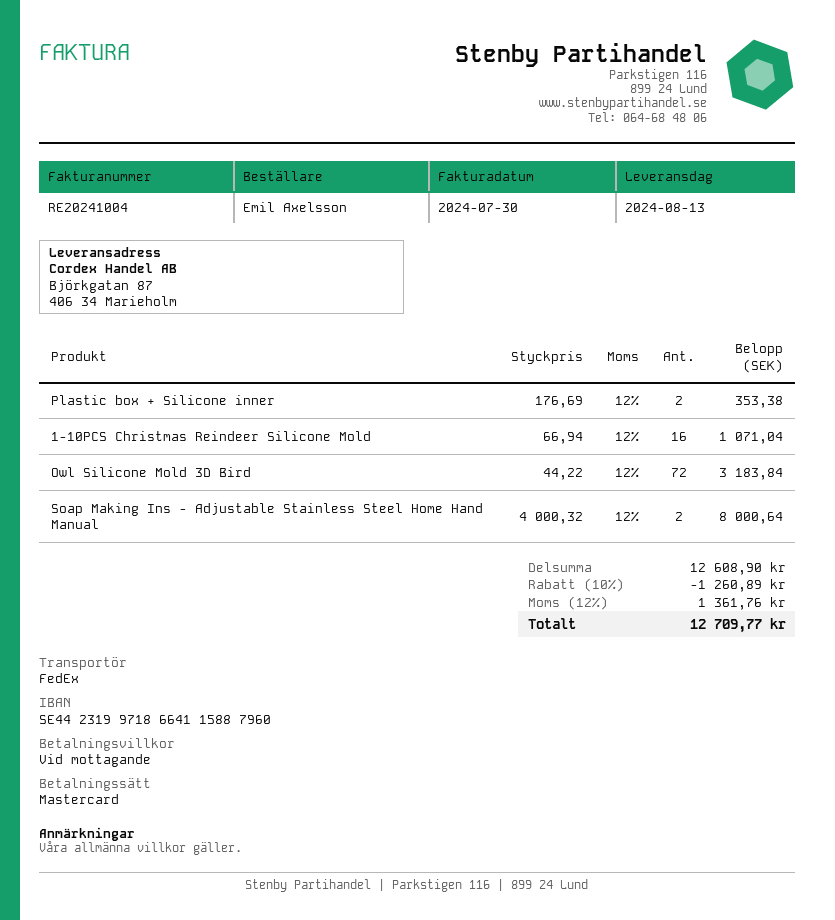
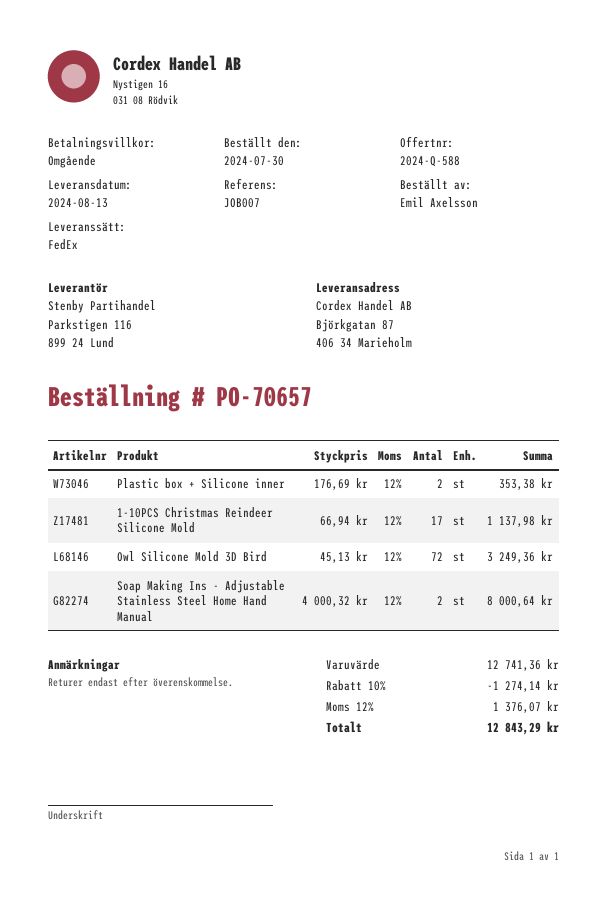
1-10PCS Christmas Reindeer Silicone Mold: 16 x 66.94 = 1071.04 -> 17 x 66.94 = 1137.98
Owl Silicone Mold 3D Bird: 72 x 44.22 = 3183.84 -> 72 x 45.13 = 3249.36
subtotal: 12608.90 -> 12741.36
discount: 10% = 1260.89 -> 10% = 1274.14
tax: 12% = 1361.76 -> 12% = 1376.07
total: 12709.77 -> 12843.29

